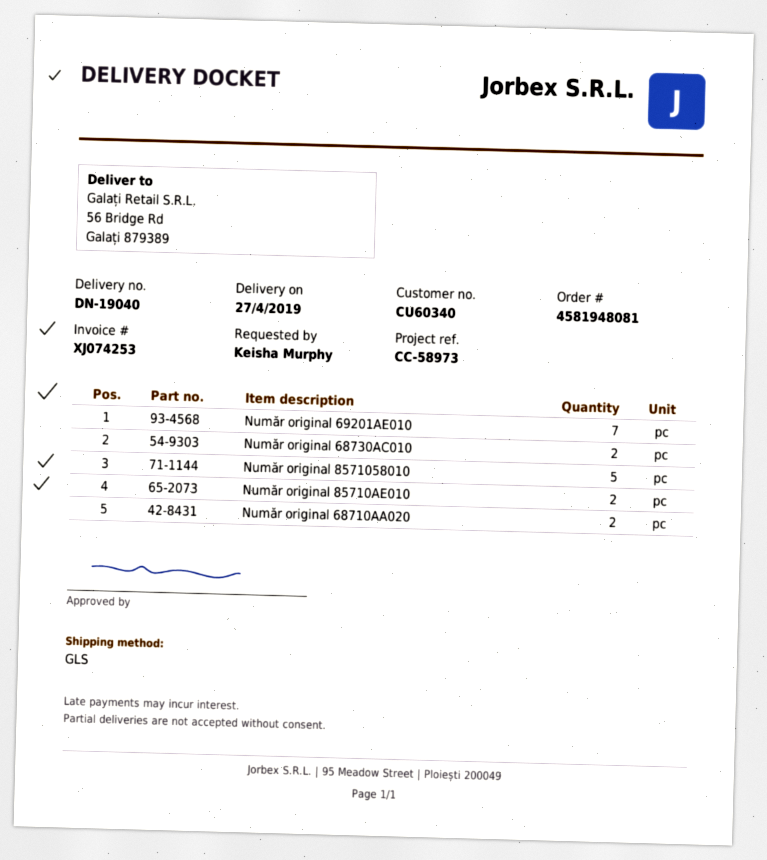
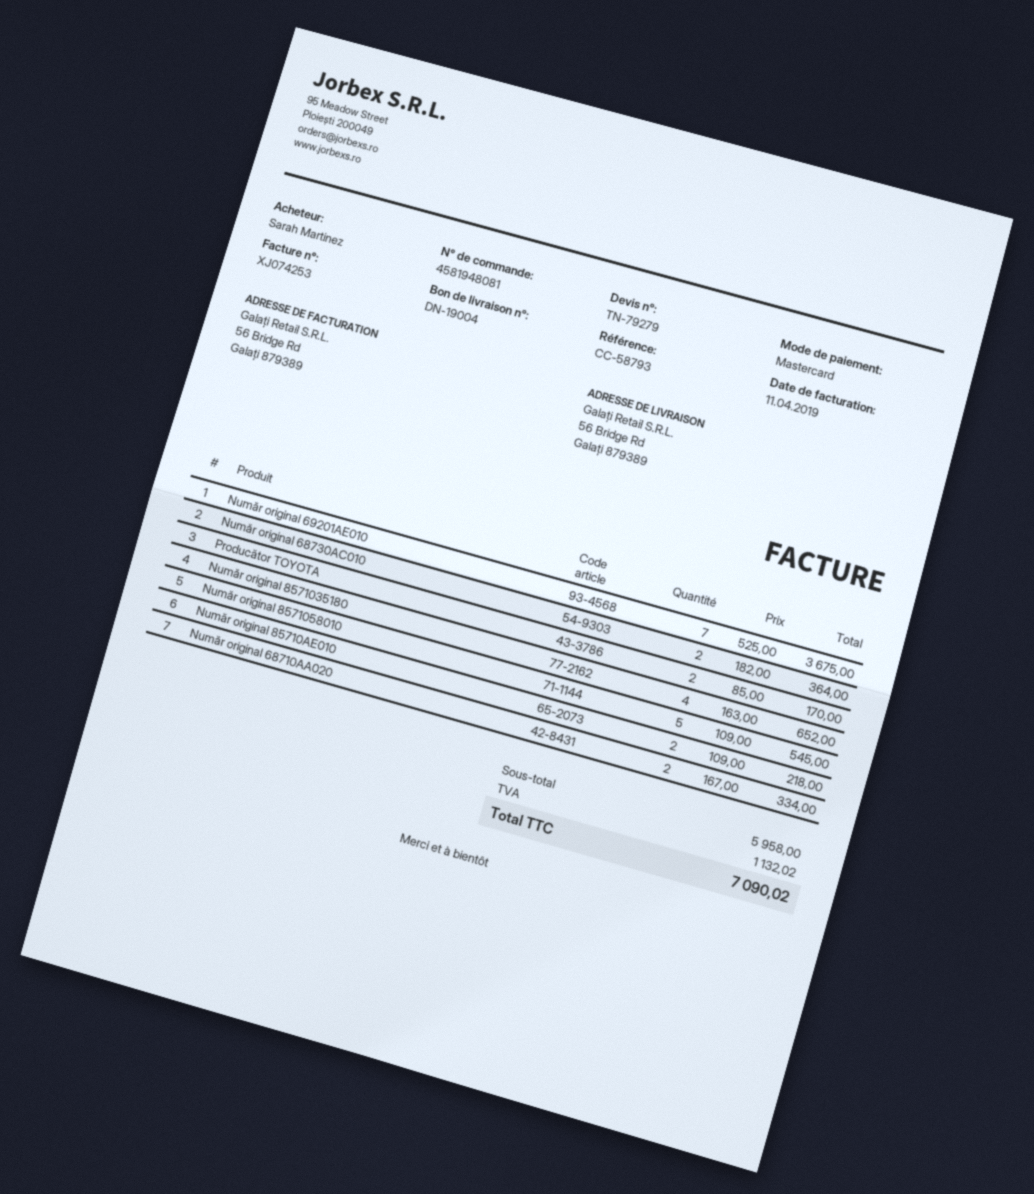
delivery note number: DN-19040 -> DN-19004
reference: CC-58973 -> CC-58793
ordered by: Keisha Murphy -> Sarah Martinez
Producător TOYOTA: none -> 2
Număr original 8571035180: none -> 4

